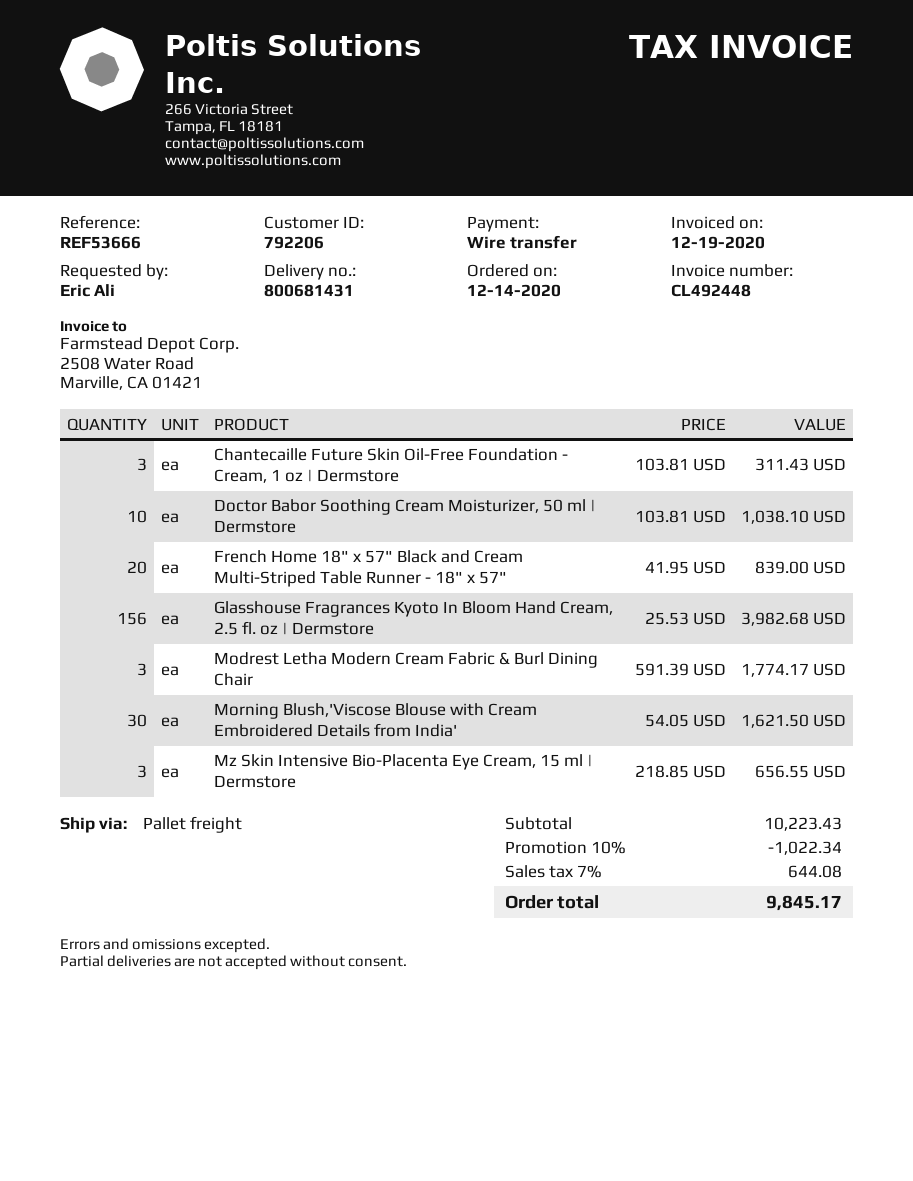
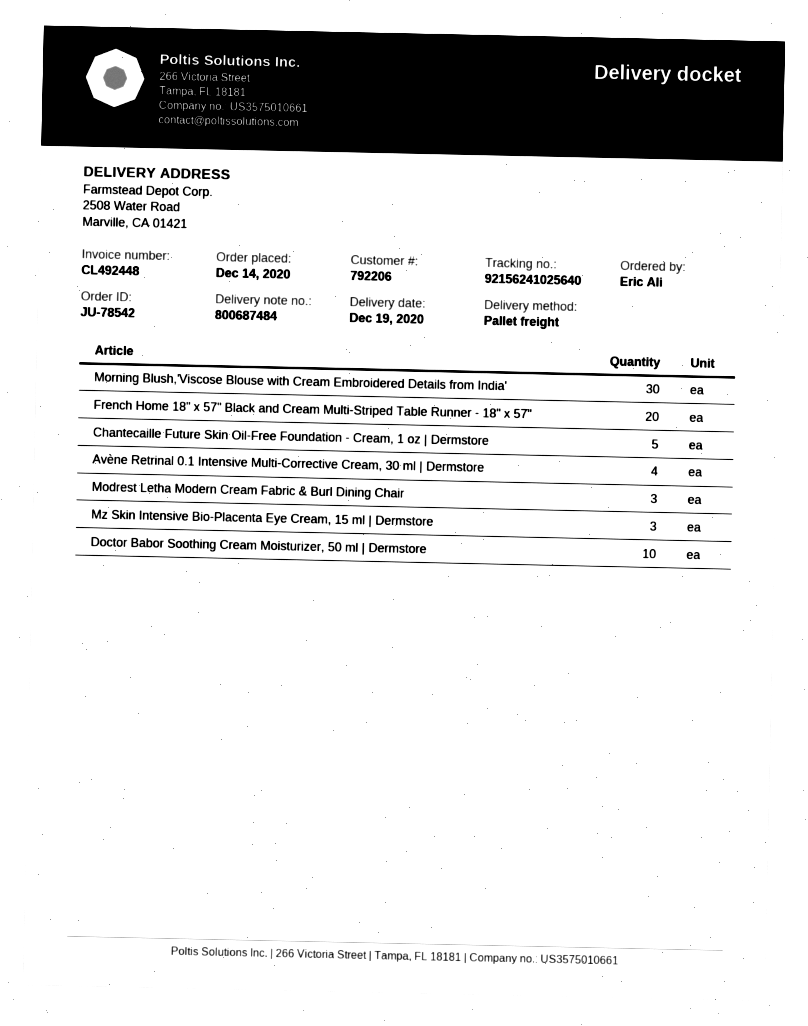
delivery note number: 800681431 -> 800687484
Chantecaille Future Skin Oil-Free Foundation - Cream, 1 oz | Dermstore: 3 -> 5
Glasshouse Fragrances Kyoto In Bloom Hand Cream, 2.5 fl. oz | Dermstore: 156 -> none
Avène Retrinal 0.1 Intensive Multi-Corrective Cream, 30 ml | Dermstore: none -> 4

